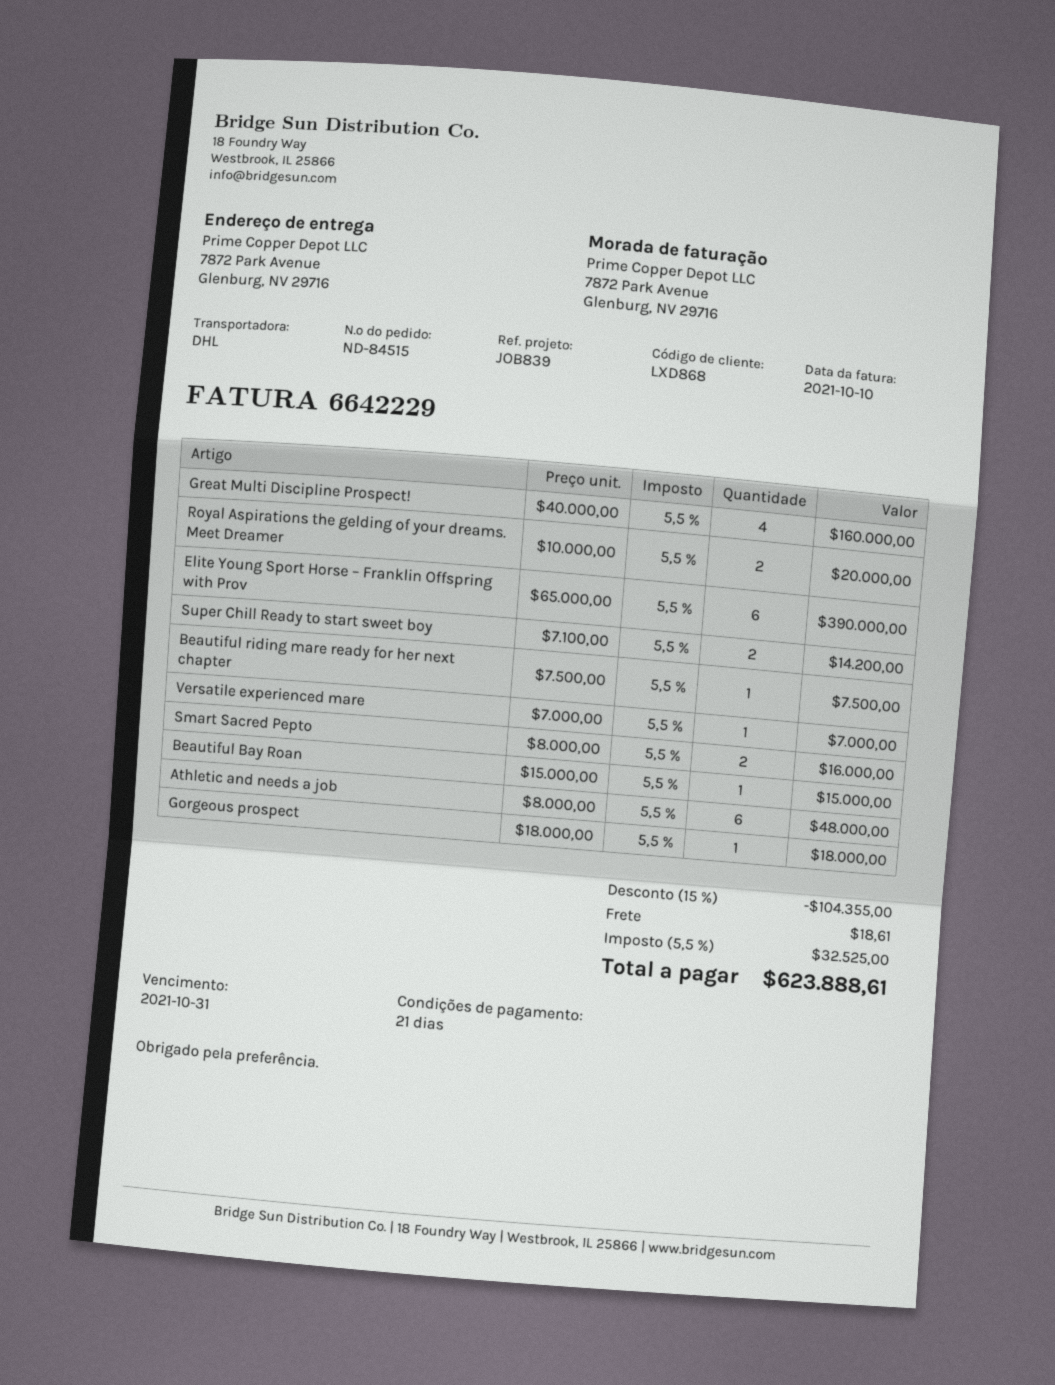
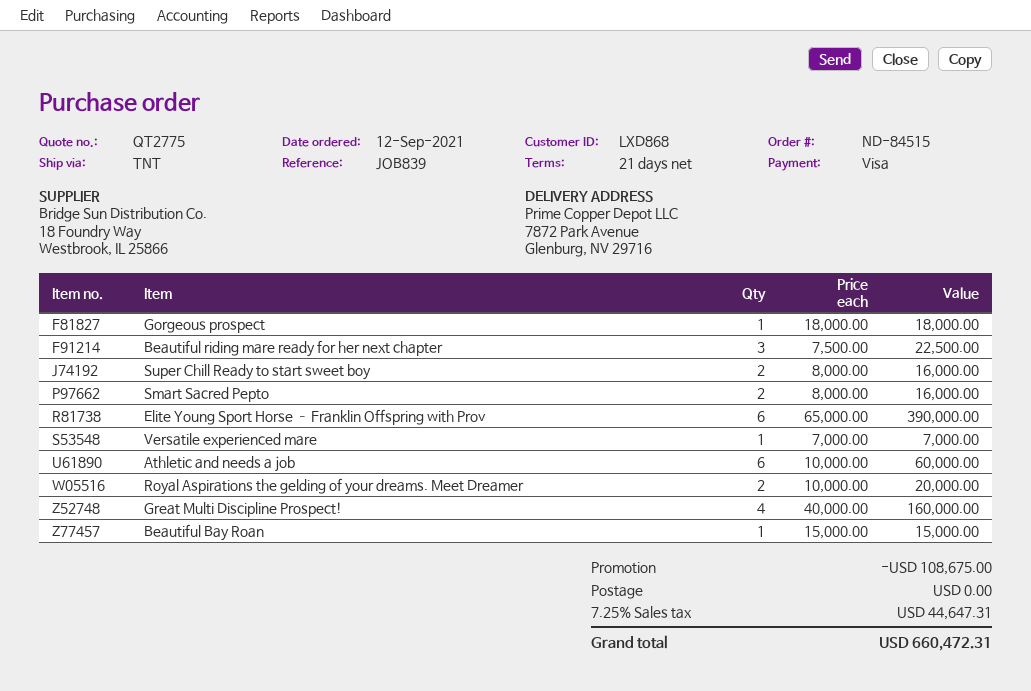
shipping method: DHL -> TNT
Super Chill Ready to start sweet boy: 2 x 7100.00 = 14200.00 -> 2 x 8000.00 = 16000.00
Beautiful riding mare ready for her next chapter: 1 x 7500.00 = 7500.00 -> 3 x 7500.00 = 22500.00
Athletic and needs a job: 6 x 8000.00 = 48000.00 -> 6 x 10000.00 = 60000.00
discount: 104355.00 -> 108675.00
shipping: 18.61 -> 0.00
tax: 5.5% = 32525.00 -> 7.25% = 44647.31
total: 623888.61 -> 660472.31

